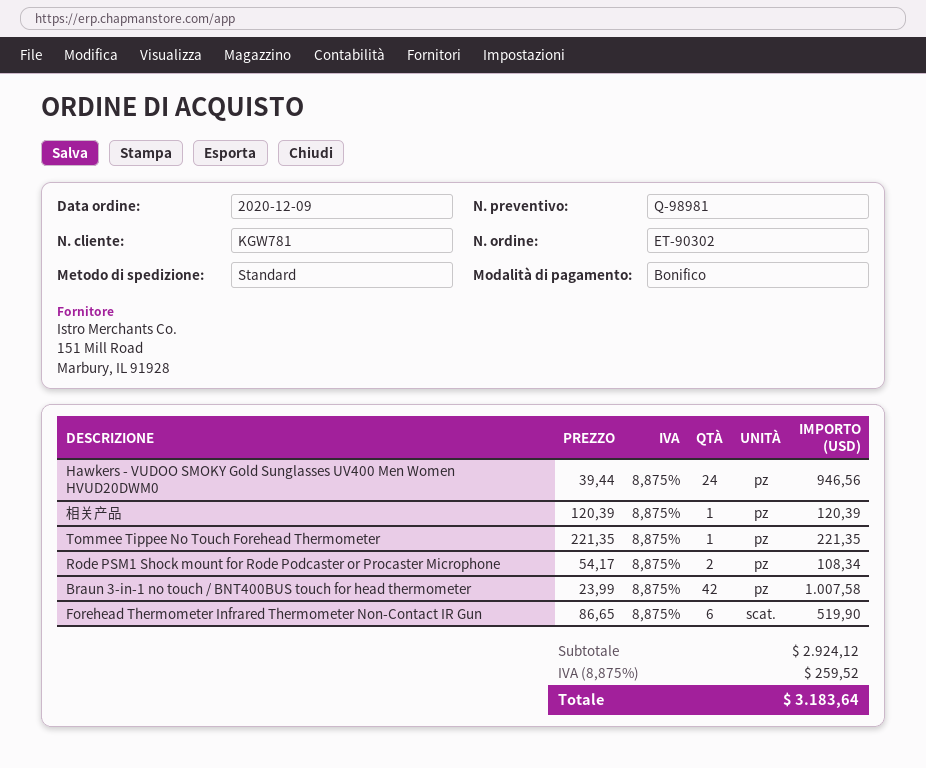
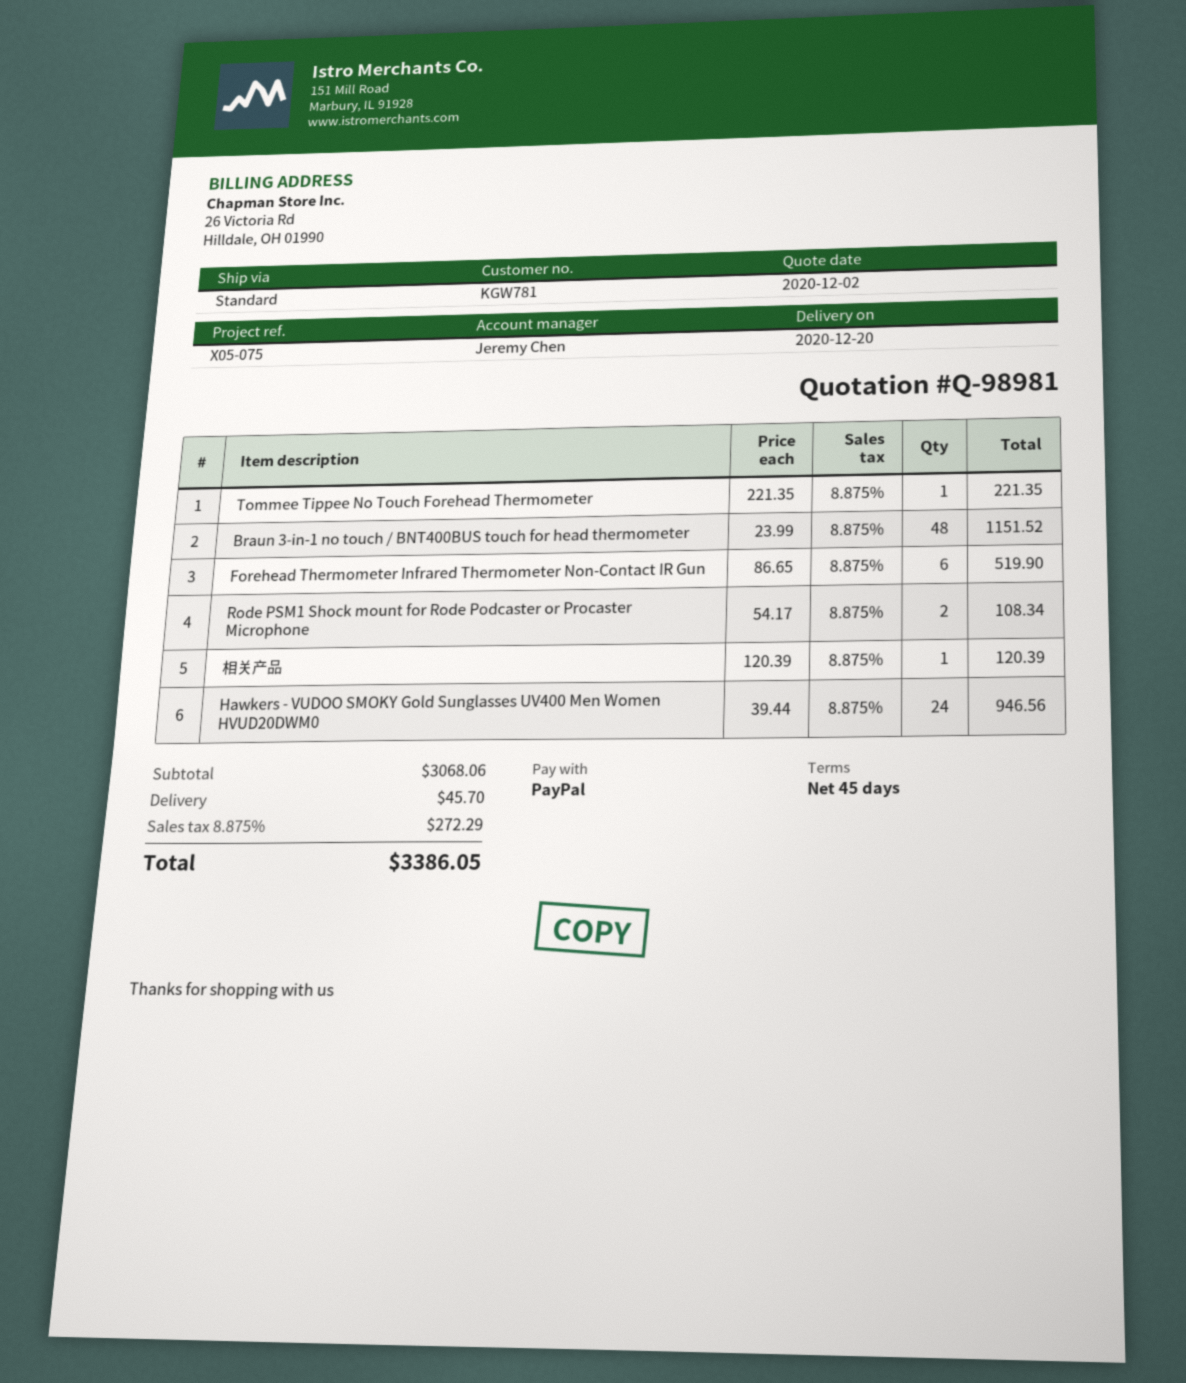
payment method: bank transfer -> PayPal
Braun 3-in-1 no touch / BNT400BUS touch for head thermometer: 42 x 23.99 = 1007.58 -> 48 x 23.99 = 1151.52
subtotal: 2924.12 -> 3068.06
shipping: none -> 45.70
tax: 8.875% = 259.52 -> 8.875% = 272.29
total: 3183.64 -> 3386.05

